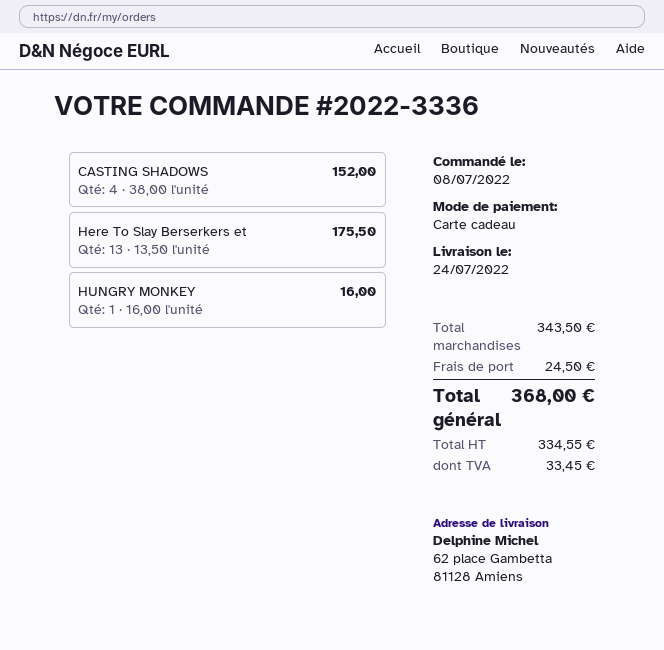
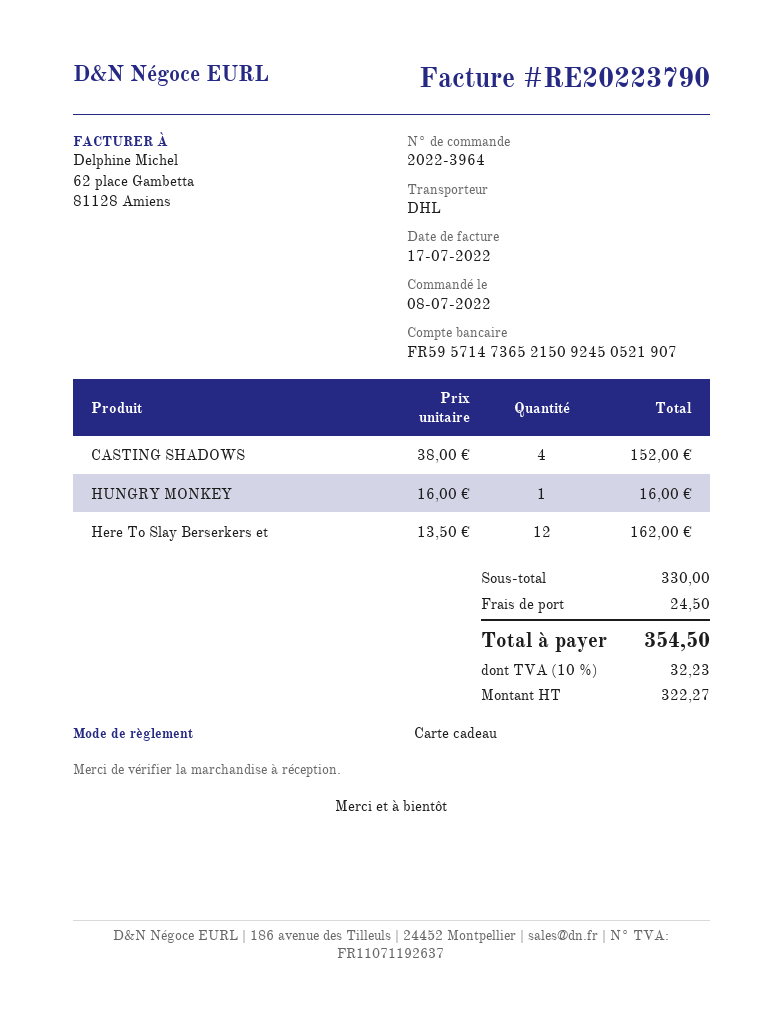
order number: 2022-3336 -> 2022-3964
Here To Slay Berserkers et: 13 x 13.50 = 175.50 -> 12 x 13.50 = 162.00
subtotal: 343.50 -> 330.00
net: 334.55 -> 322.27
tax: 33.45 -> 32.23
total: 368.00 -> 354.50

